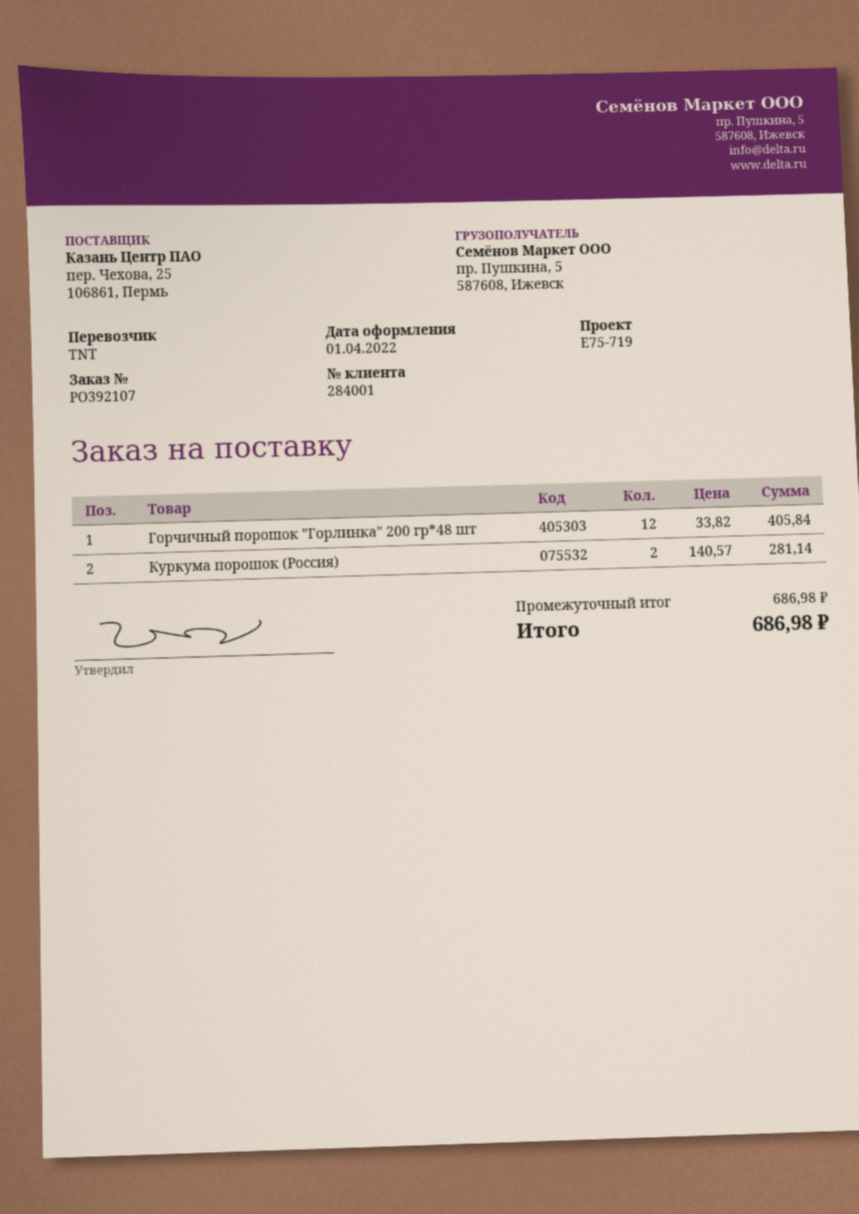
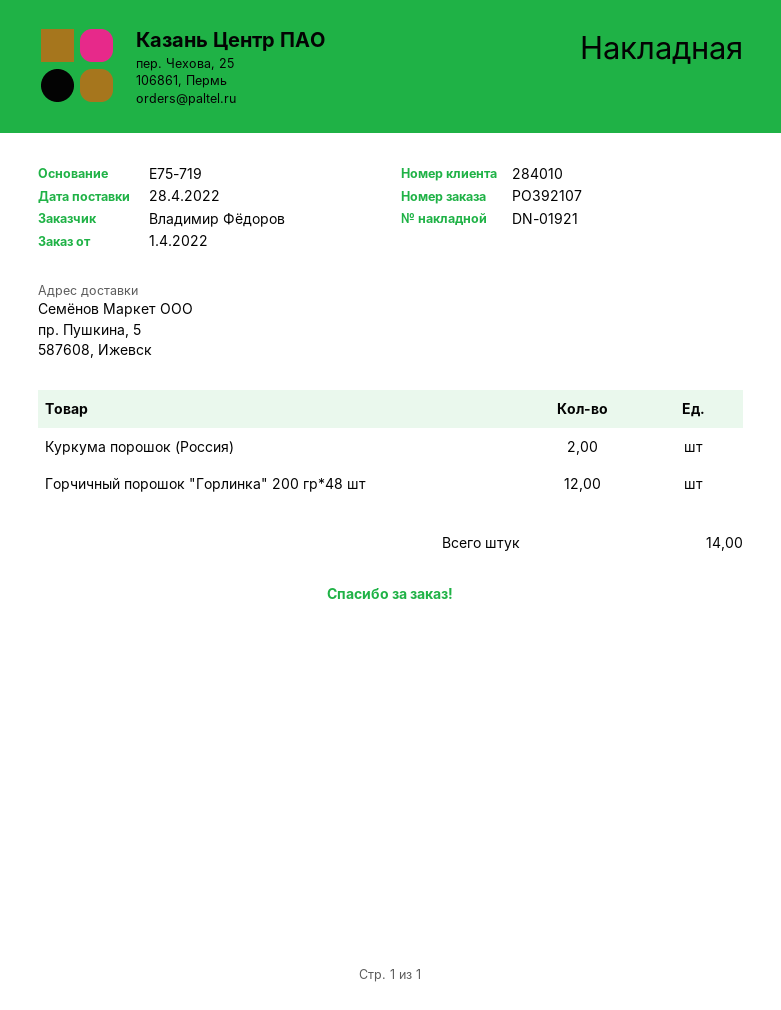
customer number: 284001 -> 284010

